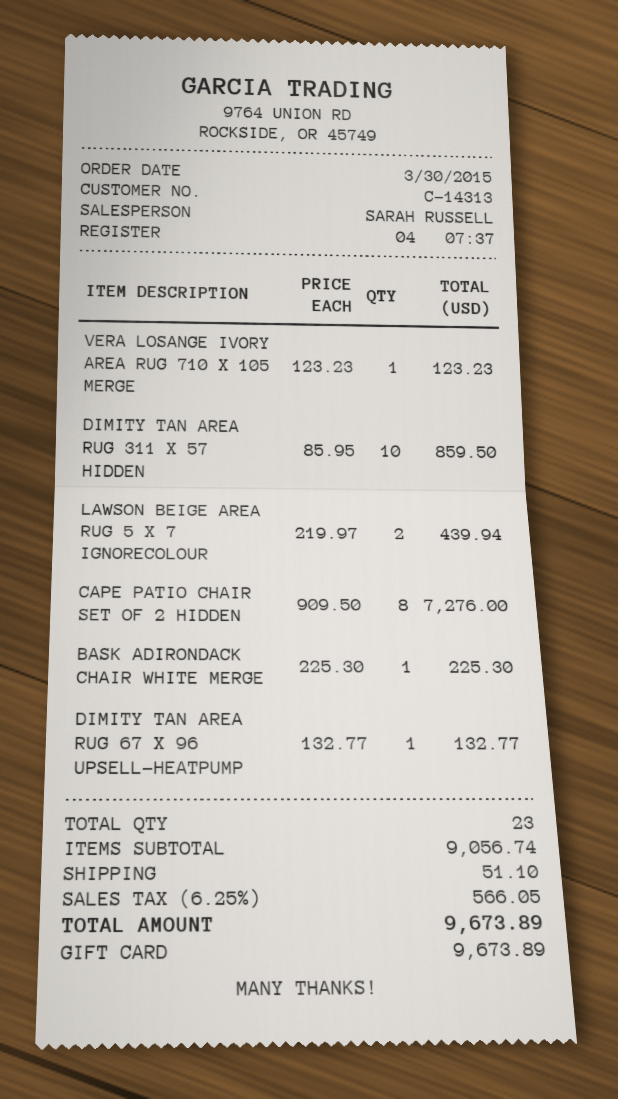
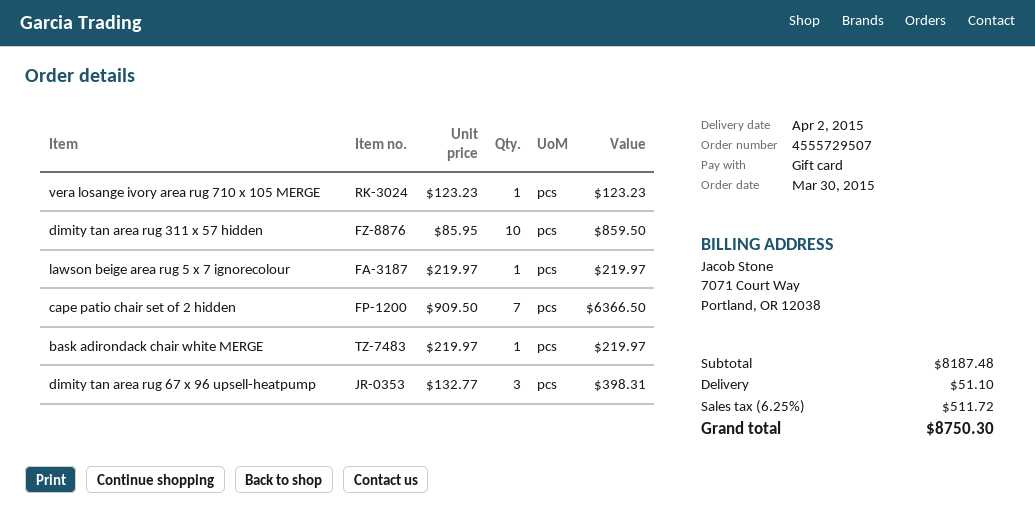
LAWSON BEIGE AREA RUG 5 X 7 IGNORECOLOUR: 2 x 219.97 = 439.94 -> 1 x 219.97 = 219.97
CAPE PATIO CHAIR SET OF 2 HIDDEN: 8 x 909.50 = 7276.00 -> 7 x 909.50 = 6366.50
BASK ADIRONDACK CHAIR WHITE MERGE: 1 x 225.30 = 225.30 -> 1 x 219.97 = 219.97
DIMITY TAN AREA RUG 67 X 96 UPSELL-HEATPUMP: 1 x 132.77 = 132.77 -> 3 x 132.77 = 398.31
subtotal: 9056.74 -> 8187.48
tax: 6.25% = 566.05 -> 6.25% = 511.72
total: 9673.89 -> 8750.30

